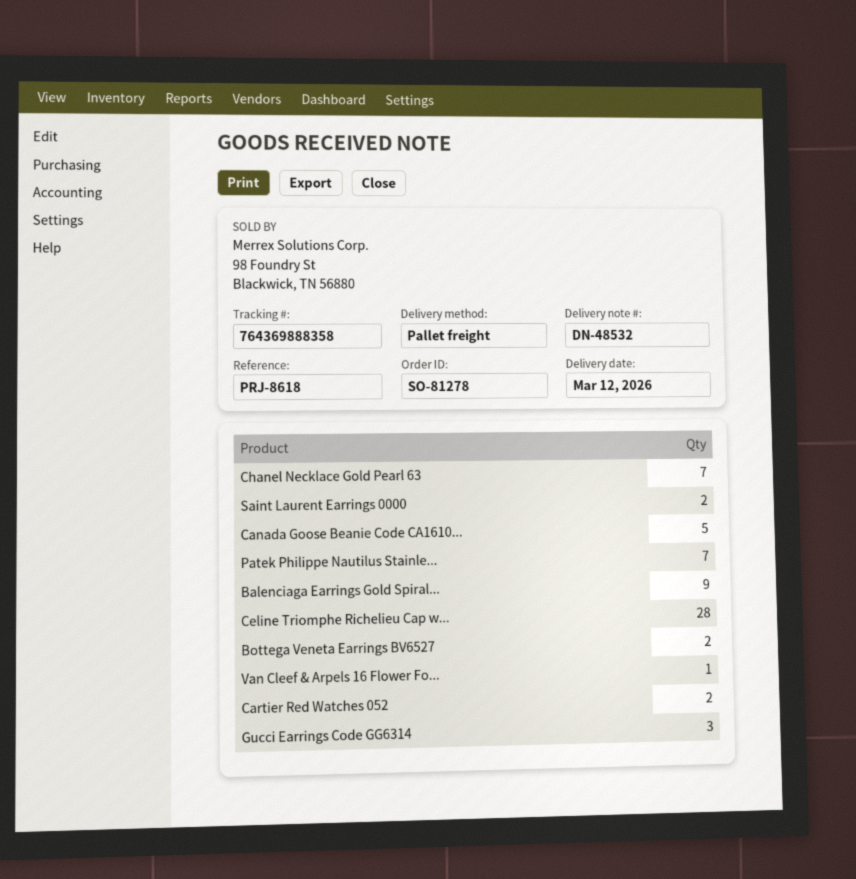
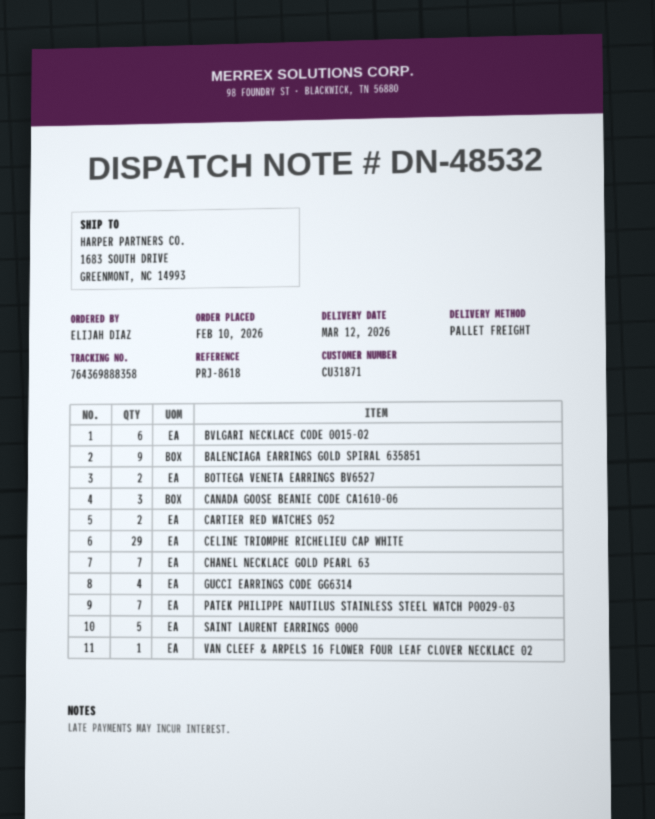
Saint Laurent Earrings 0000: 2 -> 5
Canada Goose Beanie Code CA1610...: 5 -> 3
Celine Triomphe Richelieu Cap w...: 28 -> 29
Gucci Earrings Code GG6314: 3 -> 4
BVLGARI NECKLACE CODE 0015-02: none -> 6

